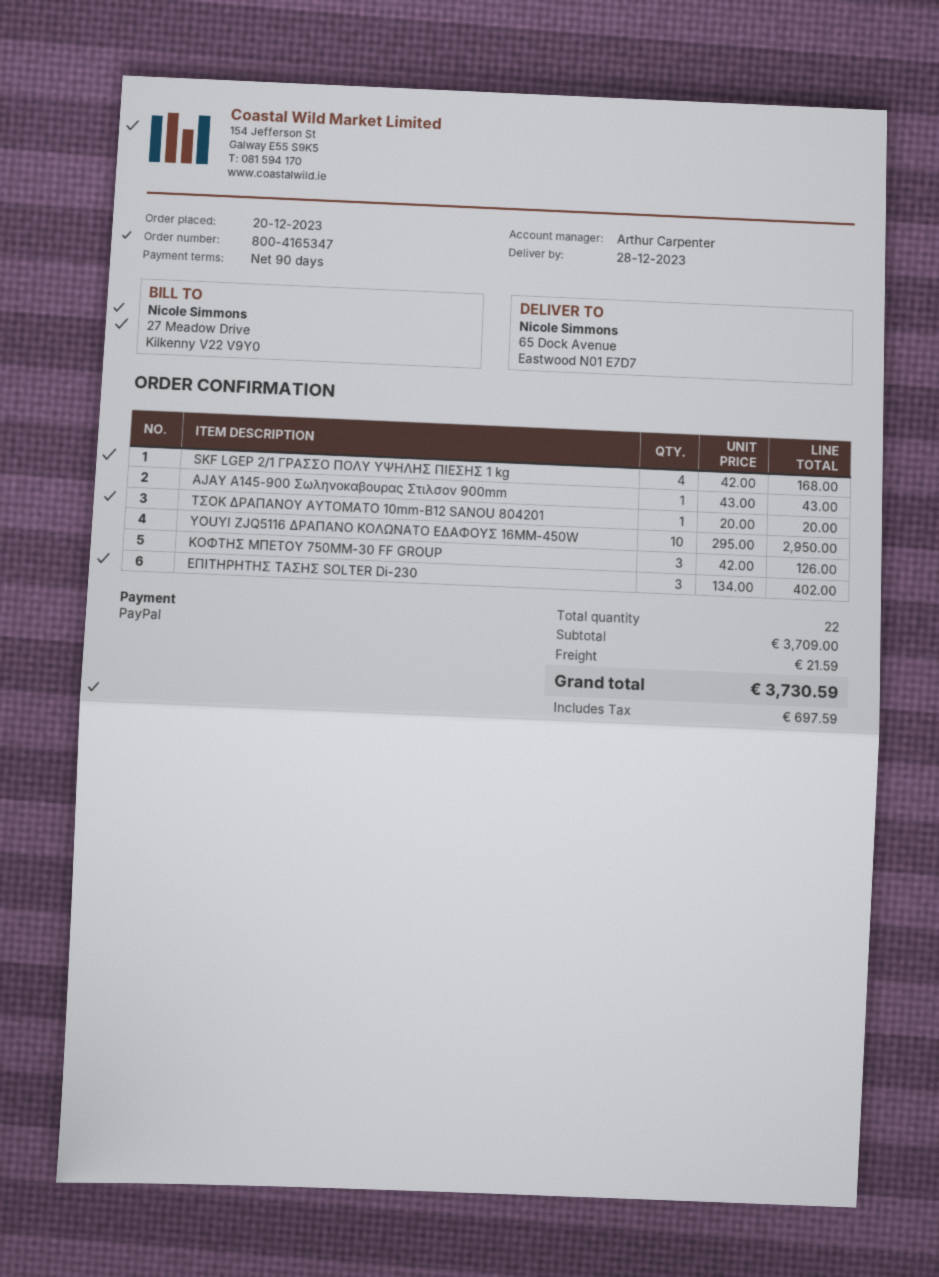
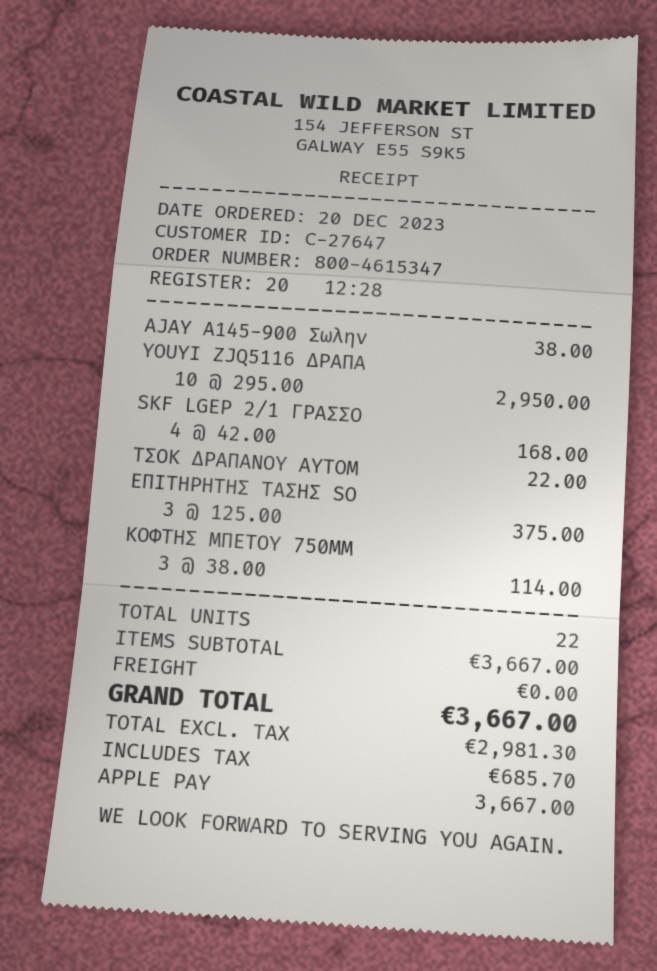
order number: 800-4165347 -> 800-4615347
payment method: PayPal -> Apple Pay
AJAY A145-900 Σωληνοκαβουρας Στιλσον 900mm: 1 x 43.00 = 43.00 -> 1 x 38.00 = 38.00
ΤΣΟΚ ΔΡΑΠΑΝΟΥ ΑΥΤΟΜΑΤΟ 10mm-B12 SANOU 804201: 1 x 20.00 = 20.00 -> 1 x 22.00 = 22.00
ΚΟΦΤΗΣ ΜΠΕΤΟΥ 750ΜΜ-30 FF GROUP: 3 x 42.00 = 126.00 -> 3 x 38.00 = 114.00
ΕΠΙΤΗΡΗΤΗΣ ΤΑΣΗΣ SOLTER Di-230: 3 x 134.00 = 402.00 -> 3 x 125.00 = 375.00
subtotal: 3709.00 -> 3667.00
shipping: 21.59 -> 0.00
tax: 697.59 -> 685.70
total: 3730.59 -> 3667.00

